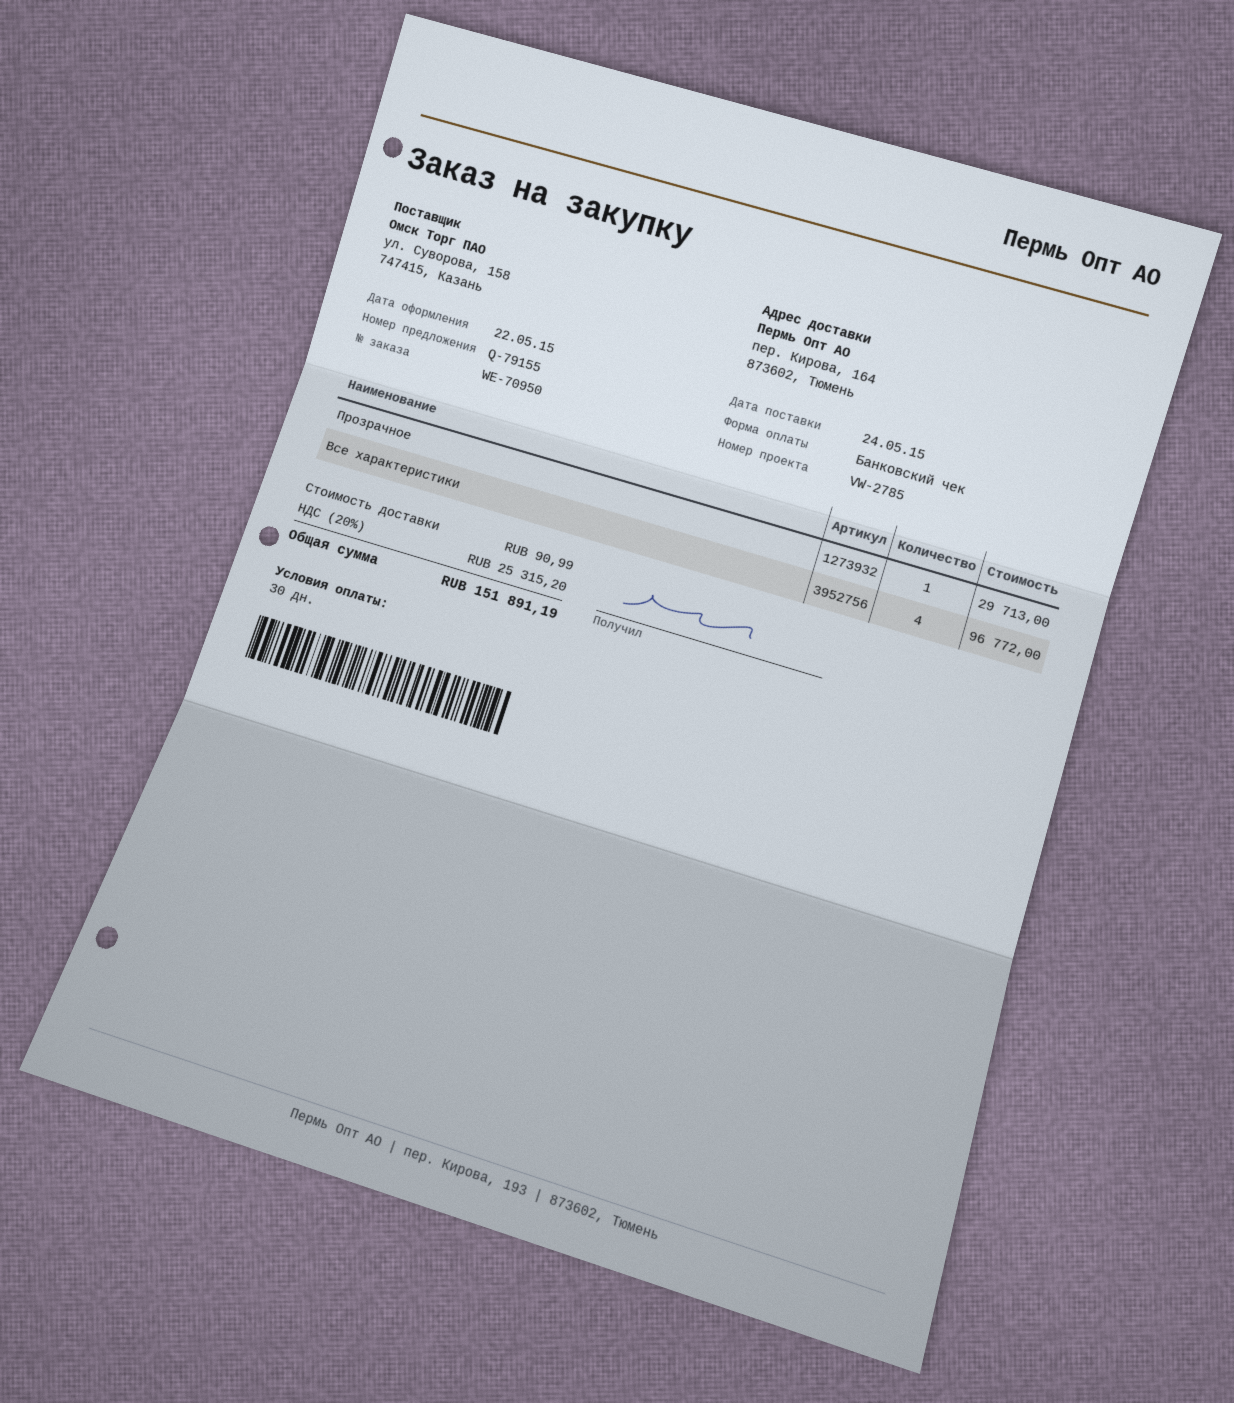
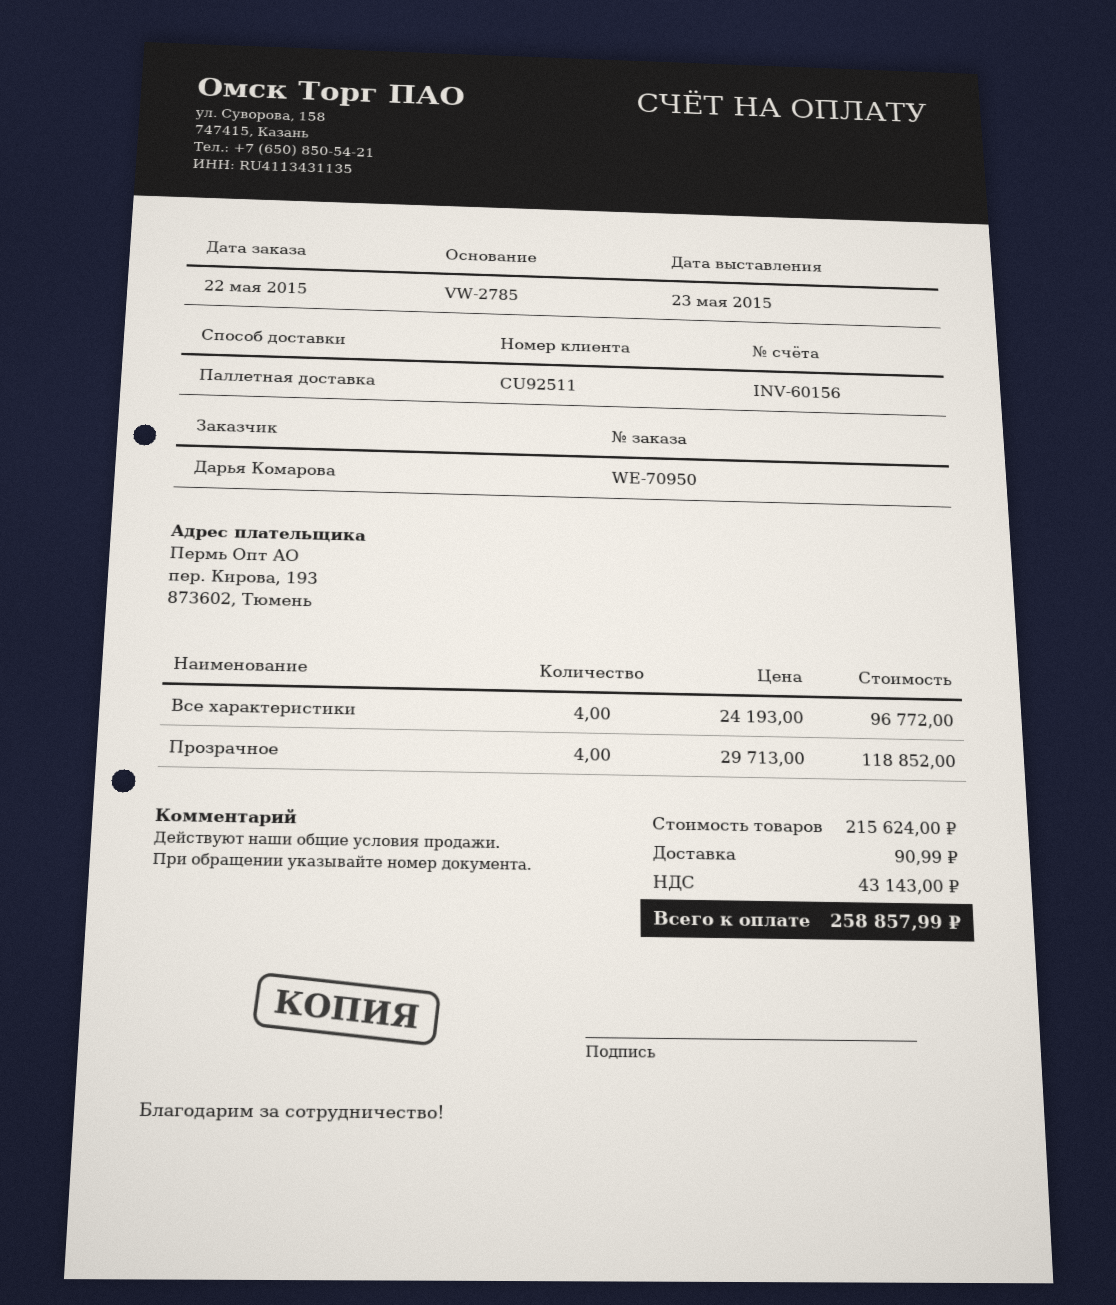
Прозрачное: 1 for 29713.00 -> 4 for 118852.00
tax: 25315.20 -> 43143.00
total: 151891.19 -> 258857.99

